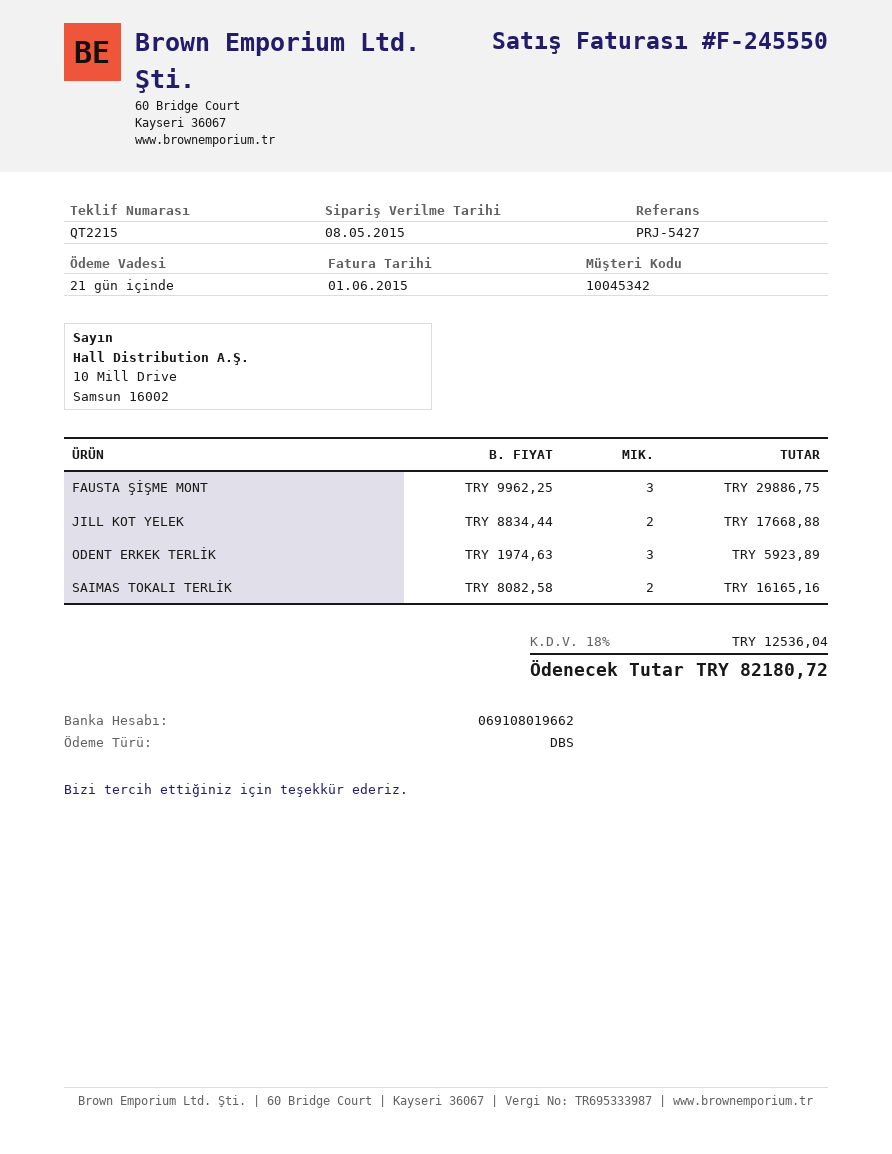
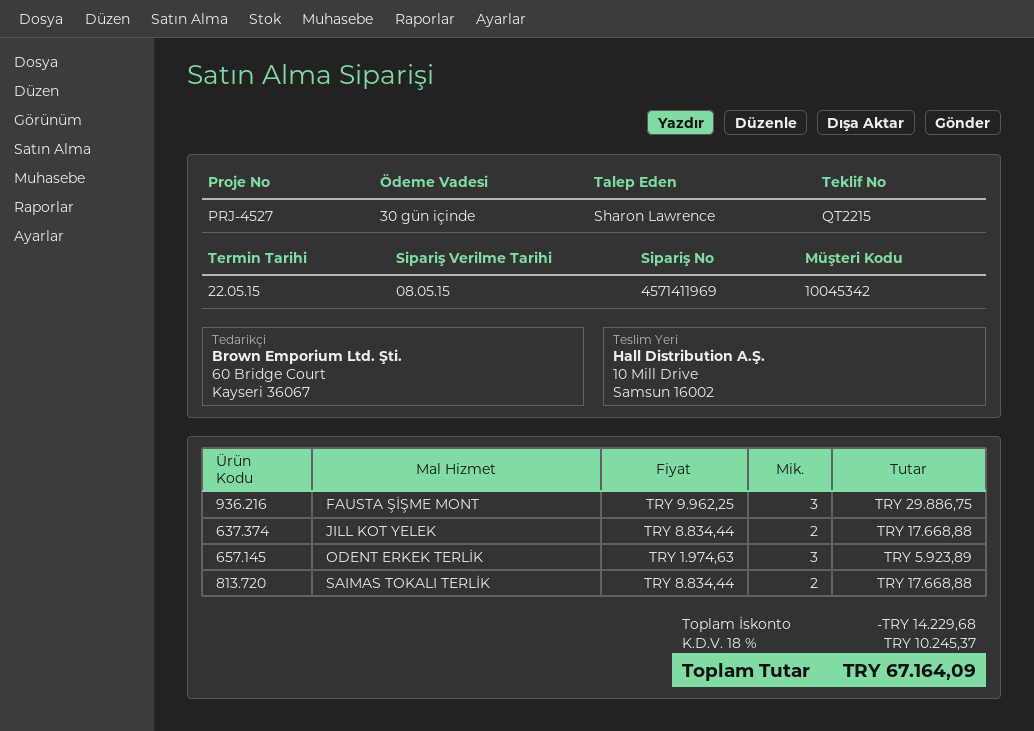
payment terms: 21 days -> 30 days
reference: PRJ-5427 -> PRJ-4527
SAIMAS TOKALI TERLİK: 2 x 8082.58 = 16165.16 -> 2 x 8834.44 = 17668.88
discount: none -> 14229.68
tax: 18% = 12536.04 -> 18% = 10245.37
total: 82180.72 -> 67164.09

